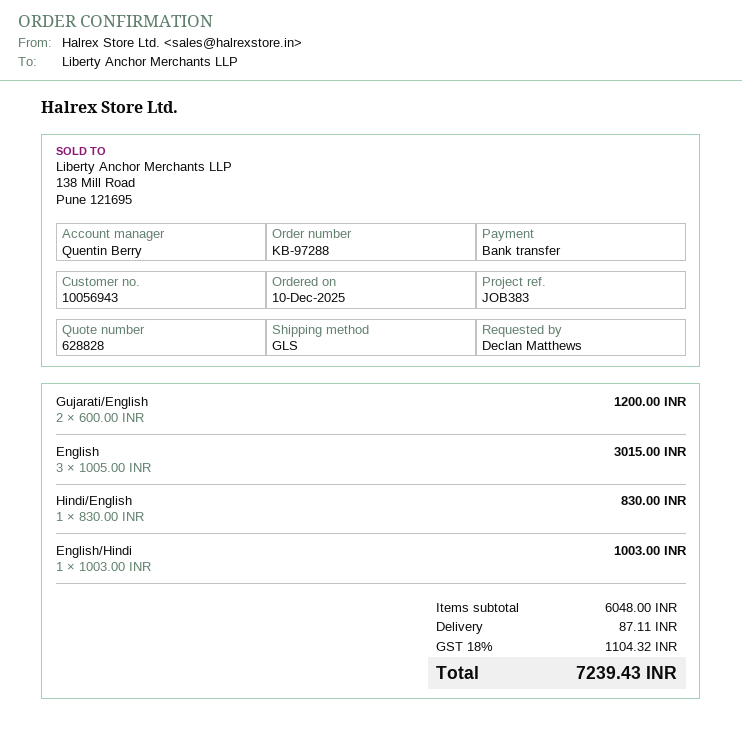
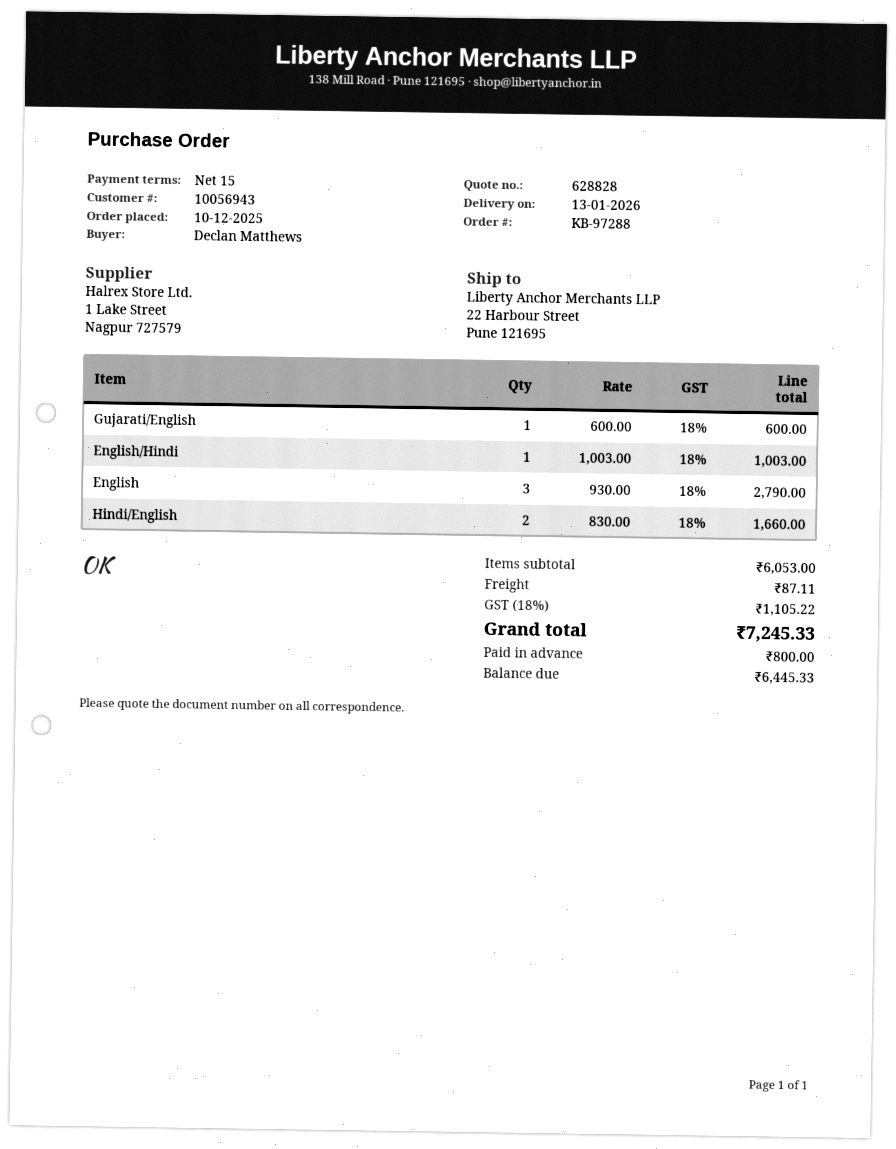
Gujarati/English: 2 x 600.00 = 1200.00 -> 1 x 600.00 = 600.00
English: 3 x 1005.00 = 3015.00 -> 3 x 930.00 = 2790.00
Hindi/English: 1 x 830.00 = 830.00 -> 2 x 830.00 = 1660.00
subtotal: 6048.00 -> 6053.00
tax: 18% = 1104.32 -> 18% = 1105.22
total: 7239.43 -> 7245.33

